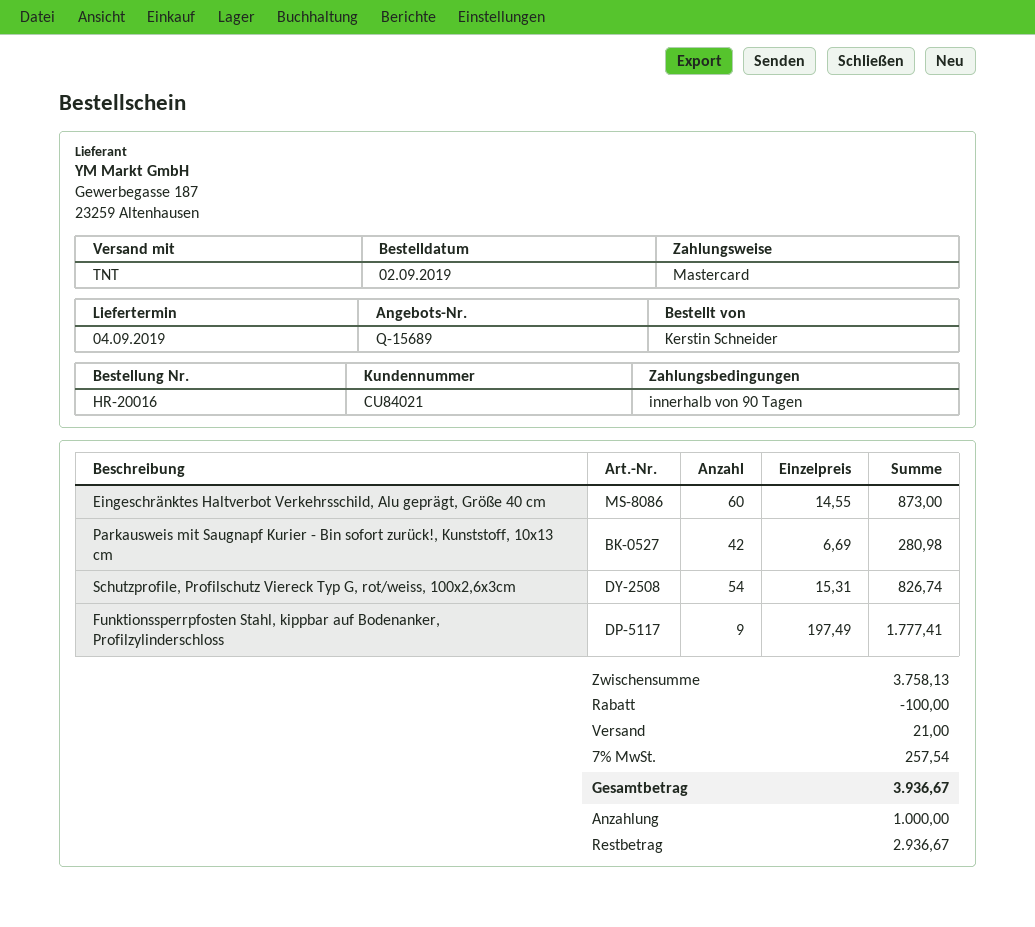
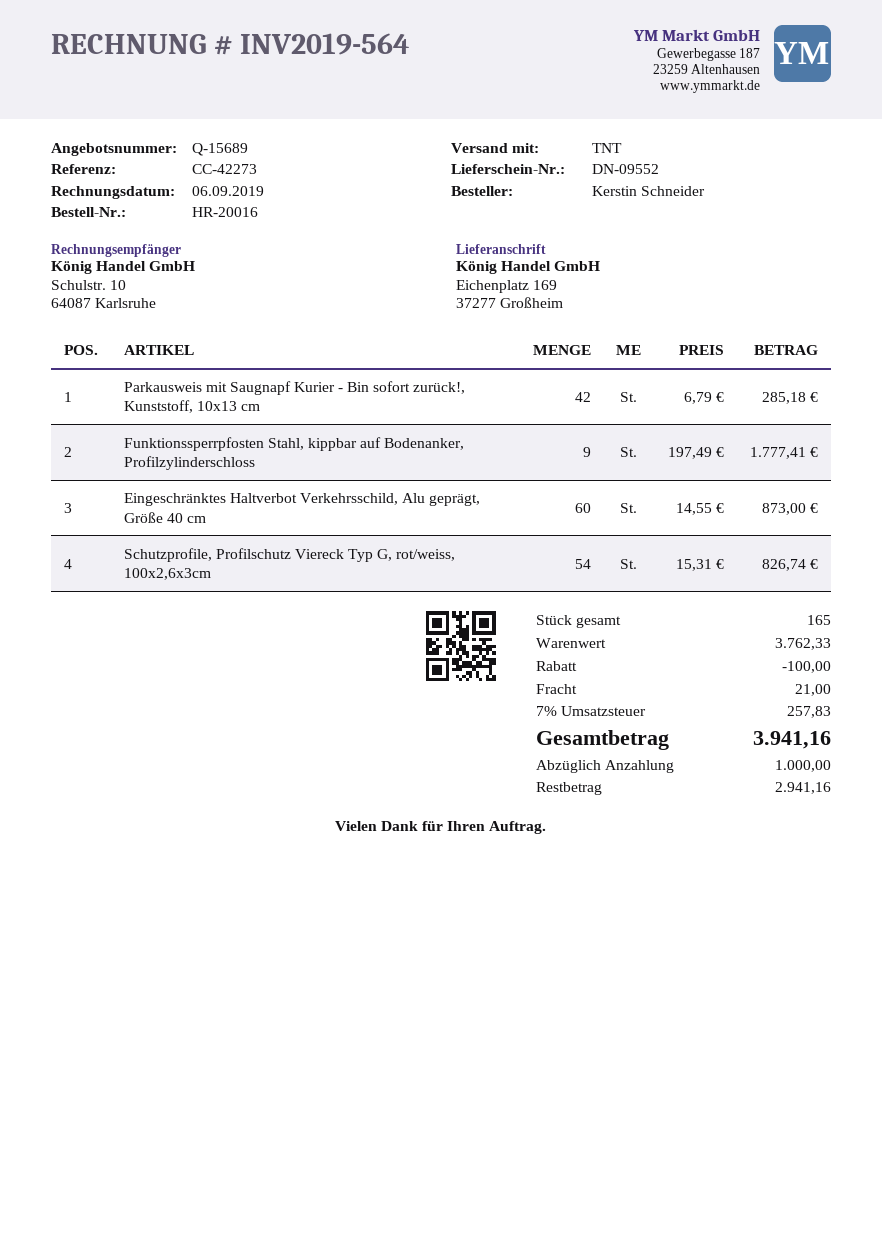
Parkausweis mit Saugnapf Kurier - Bin sofort zurück!, Kunststoff, 10x13 cm: 42 x 6.69 = 280.98 -> 42 x 6.79 = 285.18
subtotal: 3758.13 -> 3762.33
tax: 7% = 257.54 -> 7% = 257.83
total: 3936.67 -> 3941.16
balance: 2936.67 -> 2941.16

